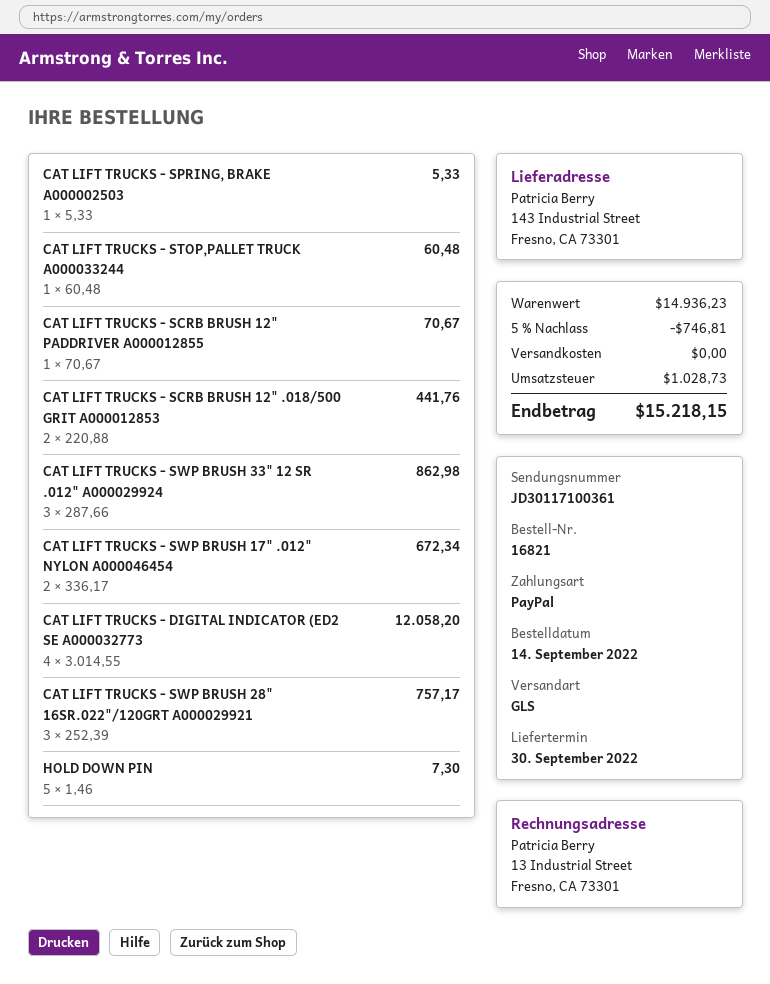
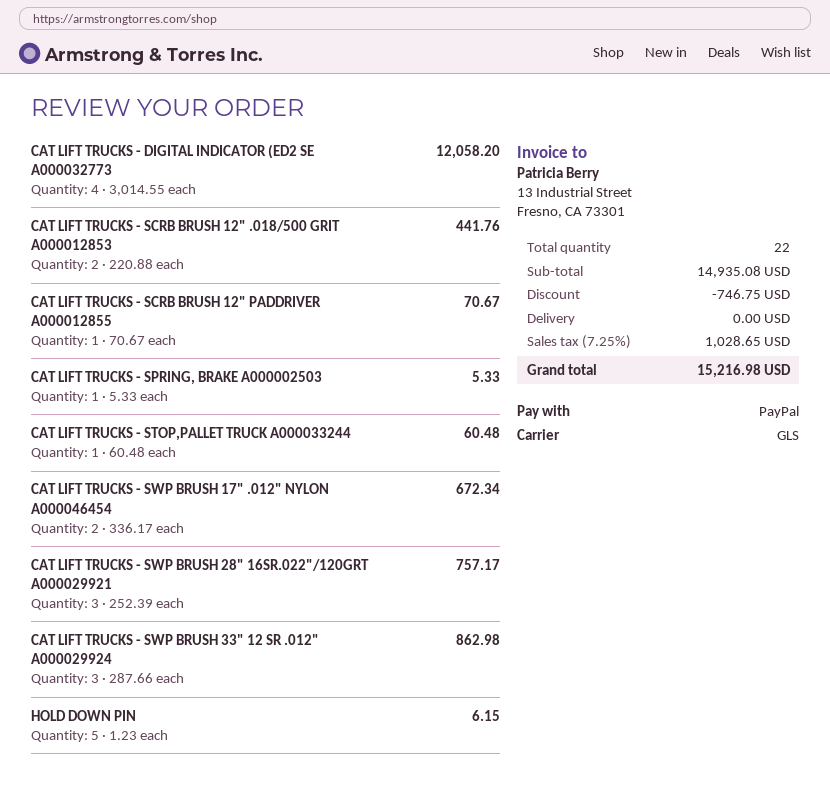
HOLD DOWN PIN: 5 x 1.46 = 7.30 -> 5 x 1.23 = 6.15
subtotal: 14936.23 -> 14935.08
discount: 746.81 -> 746.75
tax: 1028.73 -> 1028.65
total: 15218.15 -> 15216.98

